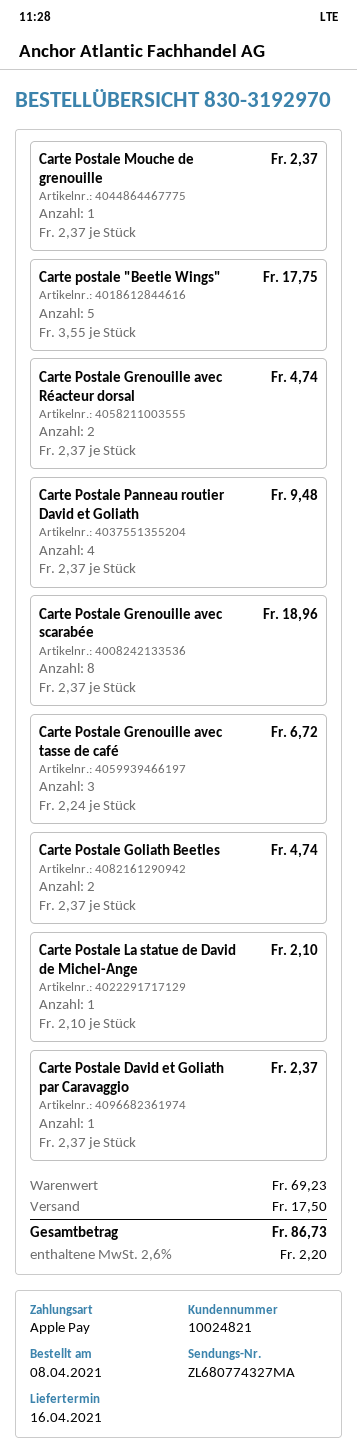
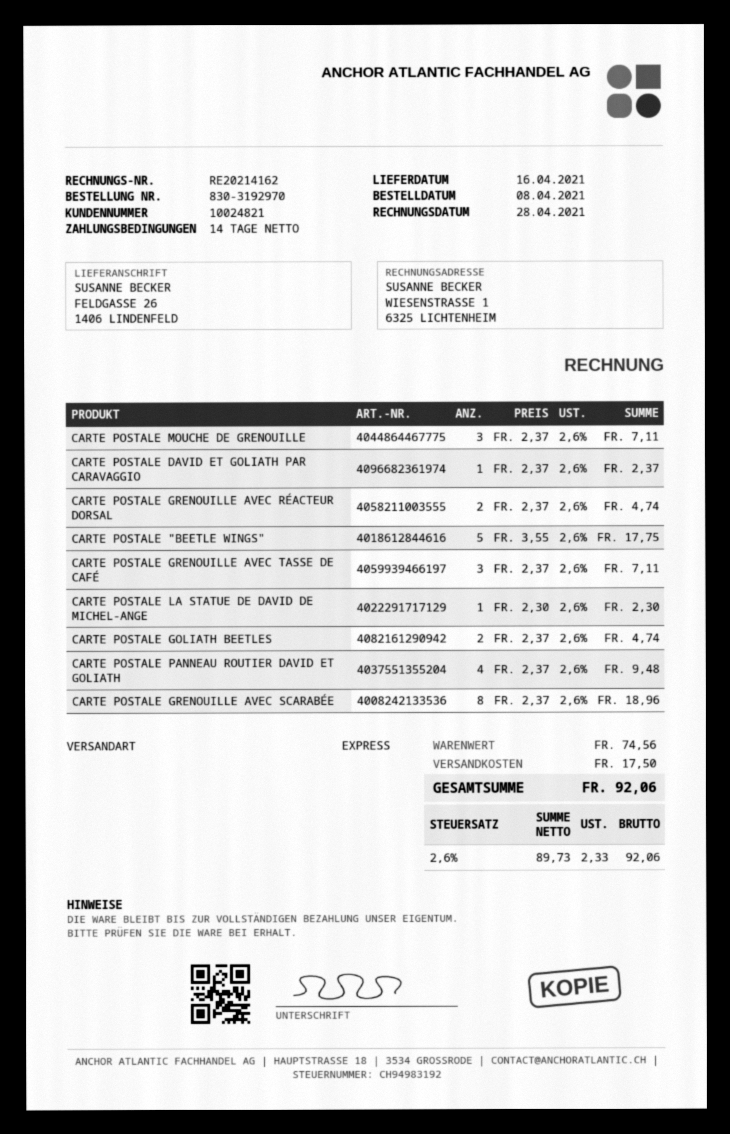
Carte Postale Mouche de grenouille: 1 x 2.37 = 2.37 -> 3 x 2.37 = 7.11
Carte Postale Grenouille avec tasse de café: 3 x 2.24 = 6.72 -> 3 x 2.37 = 7.11
Carte Postale La statue de David de Michel-Ange: 1 x 2.10 = 2.10 -> 1 x 2.30 = 2.30
subtotal: 69.23 -> 74.56
tax: 2.6% = 2.20 -> 2.6% = 2.33
total: 86.73 -> 92.06

